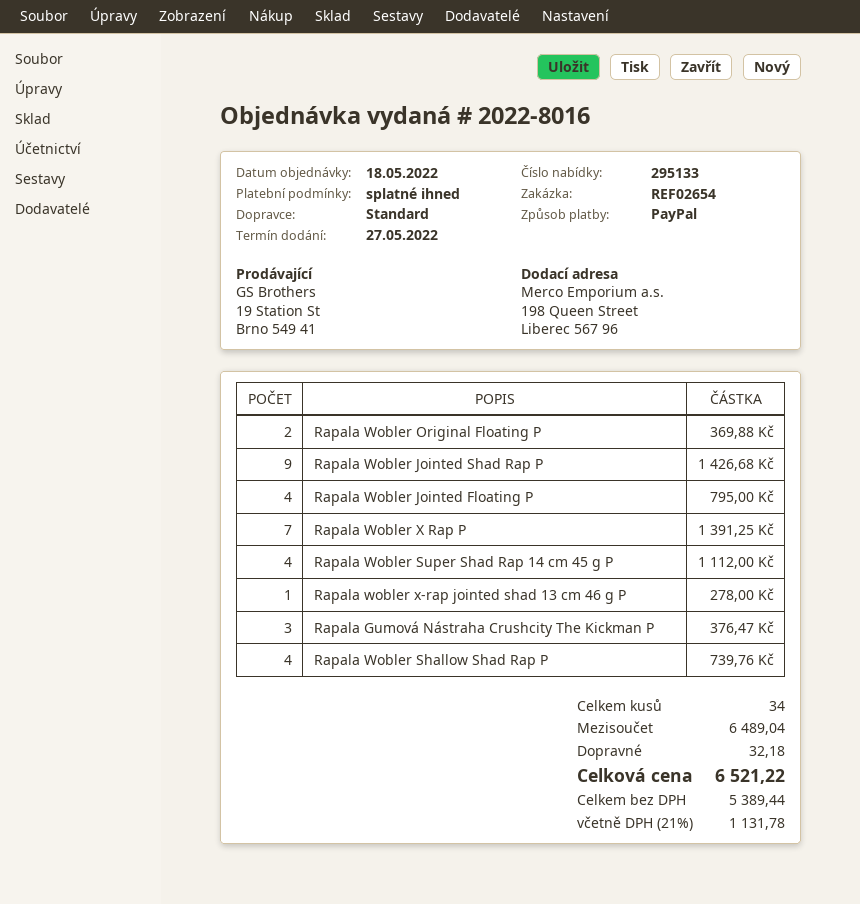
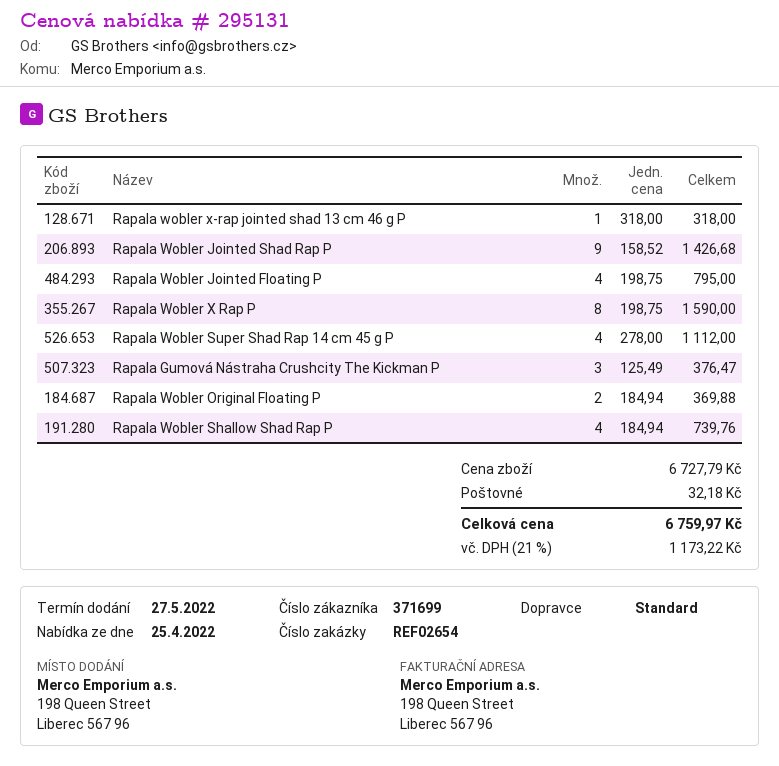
quote number: 295133 -> 295131
Rapala Wobler X Rap P: 7 for 1391.25 -> 8 for 1590.00
Rapala wobler x-rap jointed shad 13 cm 46 g P: 1 for 278.00 -> 1 for 318.00
subtotal: 6489.04 -> 6727.79
tax: 21% = 1131.78 -> 21% = 1173.22
total: 6521.22 -> 6759.97

